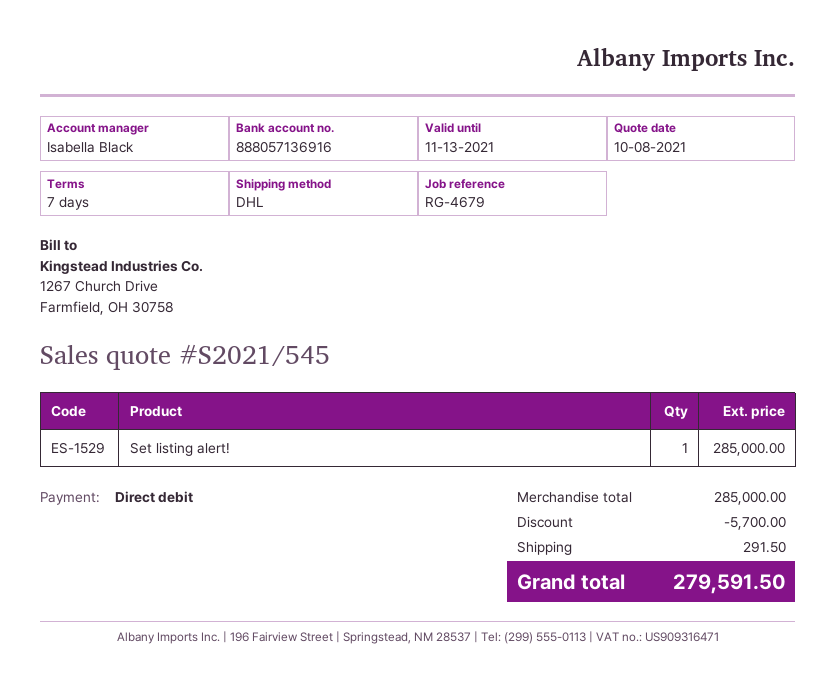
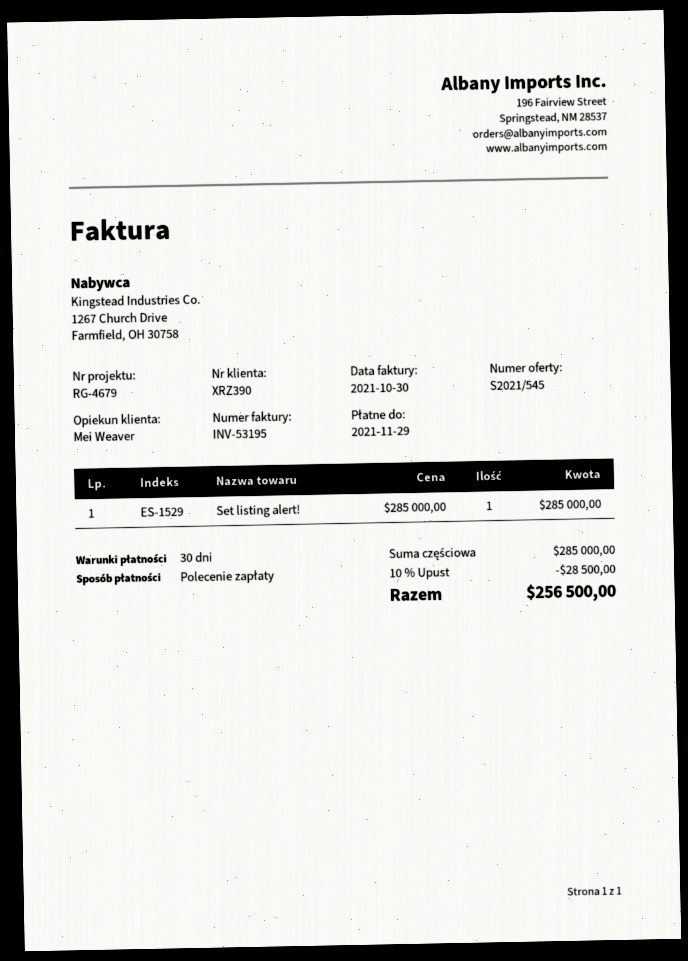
payment terms: 7 days -> 30 days
sales rep: Isabella Black -> Mei Weaver
discount: 5700.00 -> 28500.00
shipping: 291.50 -> none
total: 279591.50 -> 256500.00

